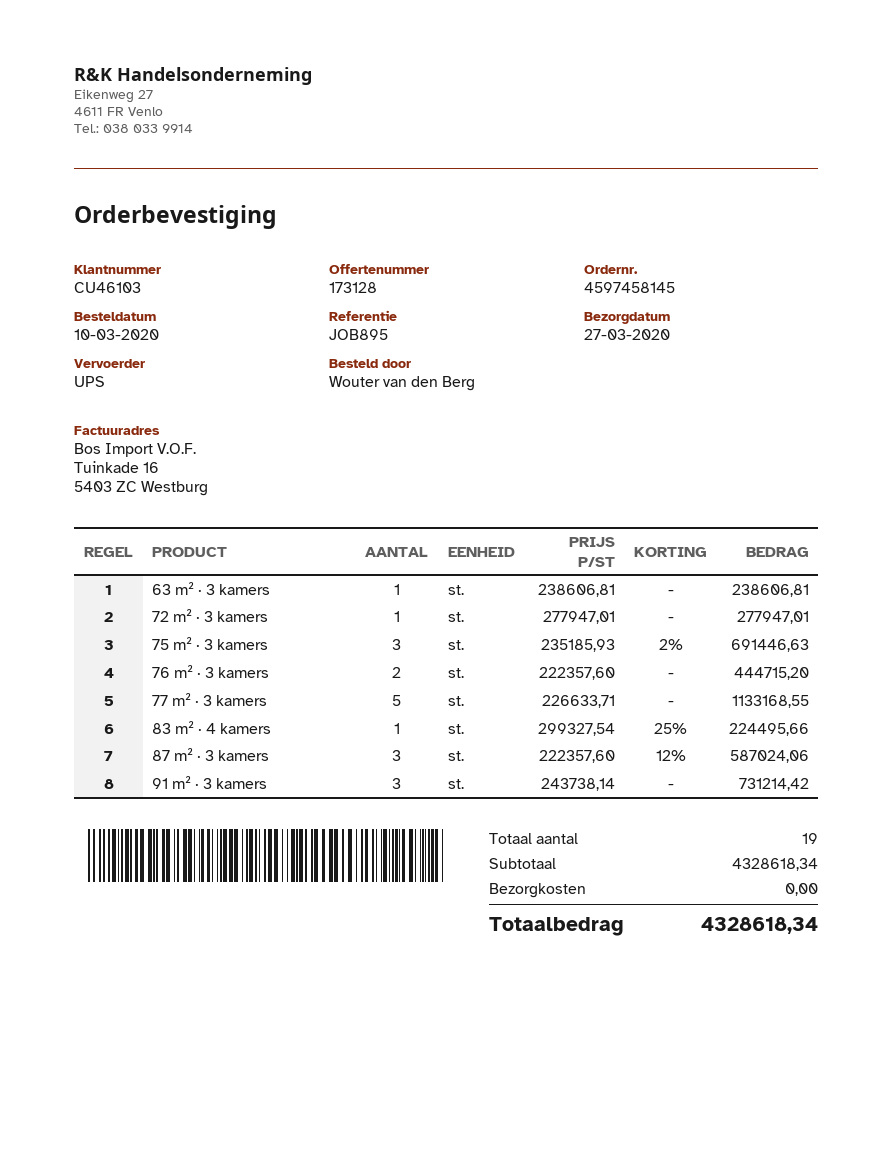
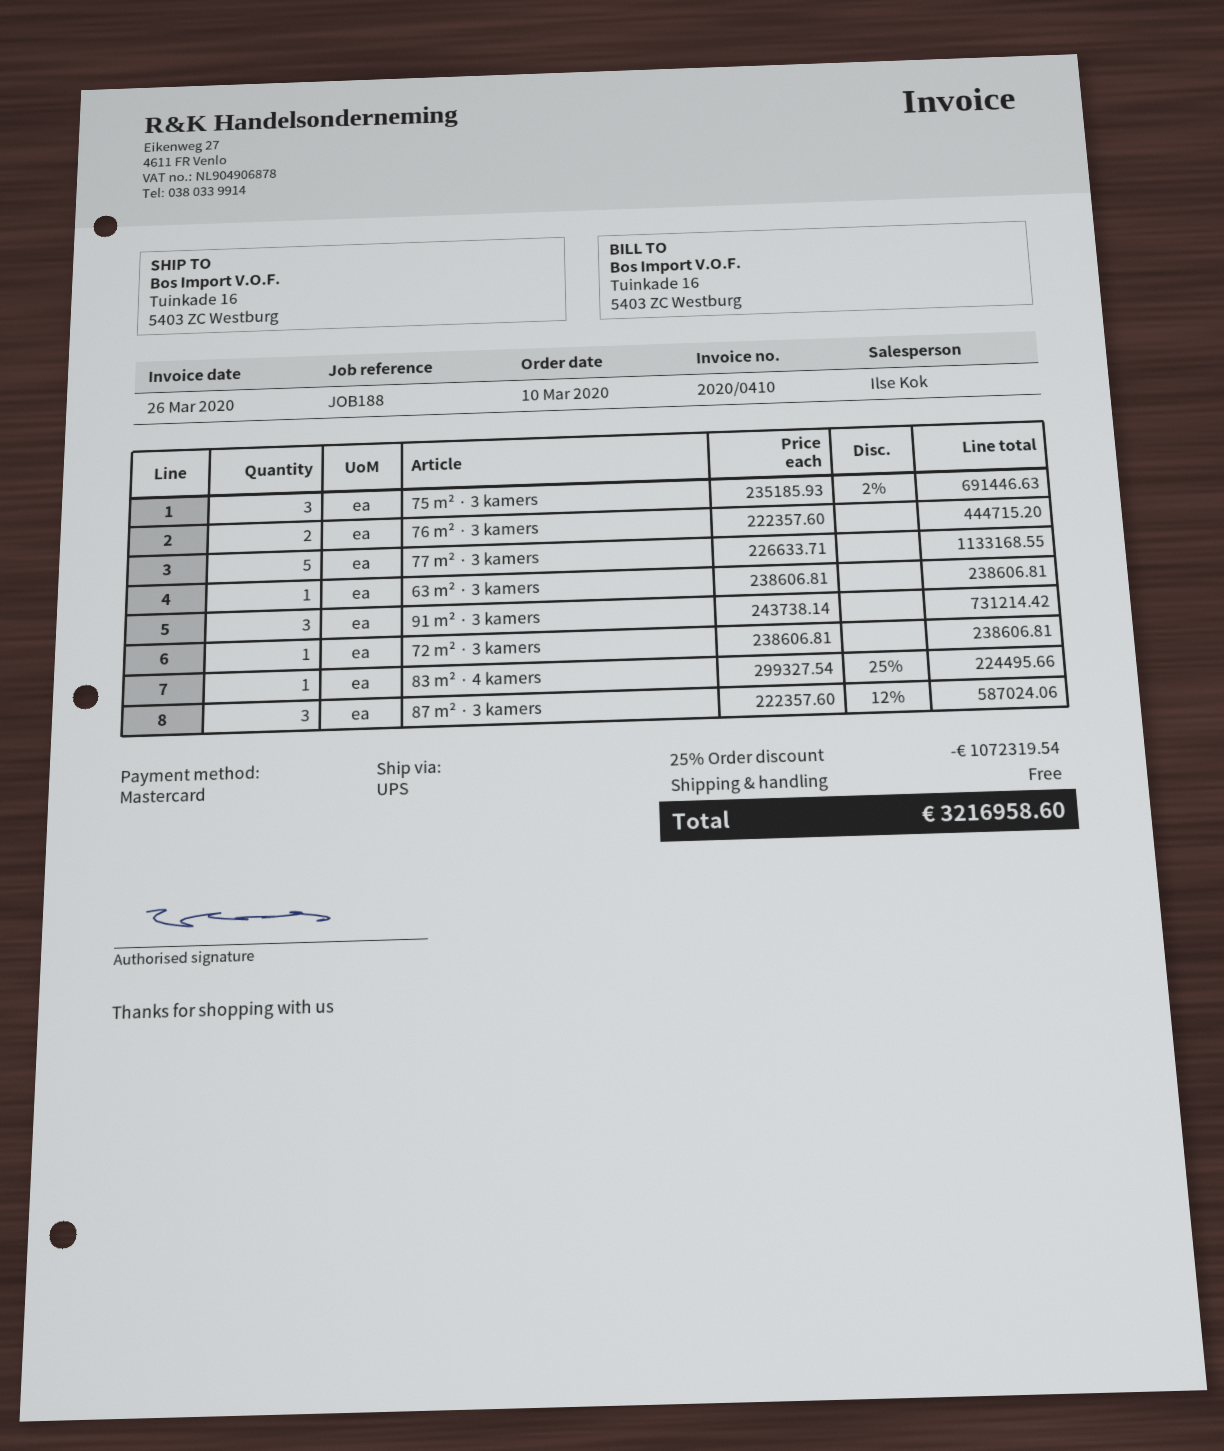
reference: JOB895 -> JOB188
72 m² · 3 kamers: 1 x 277947.01 = 277947.01 -> 1 x 238606.81 = 238606.81
discount: none -> 25% = 1072319.54
total: 4328618.34 -> 3216958.60

